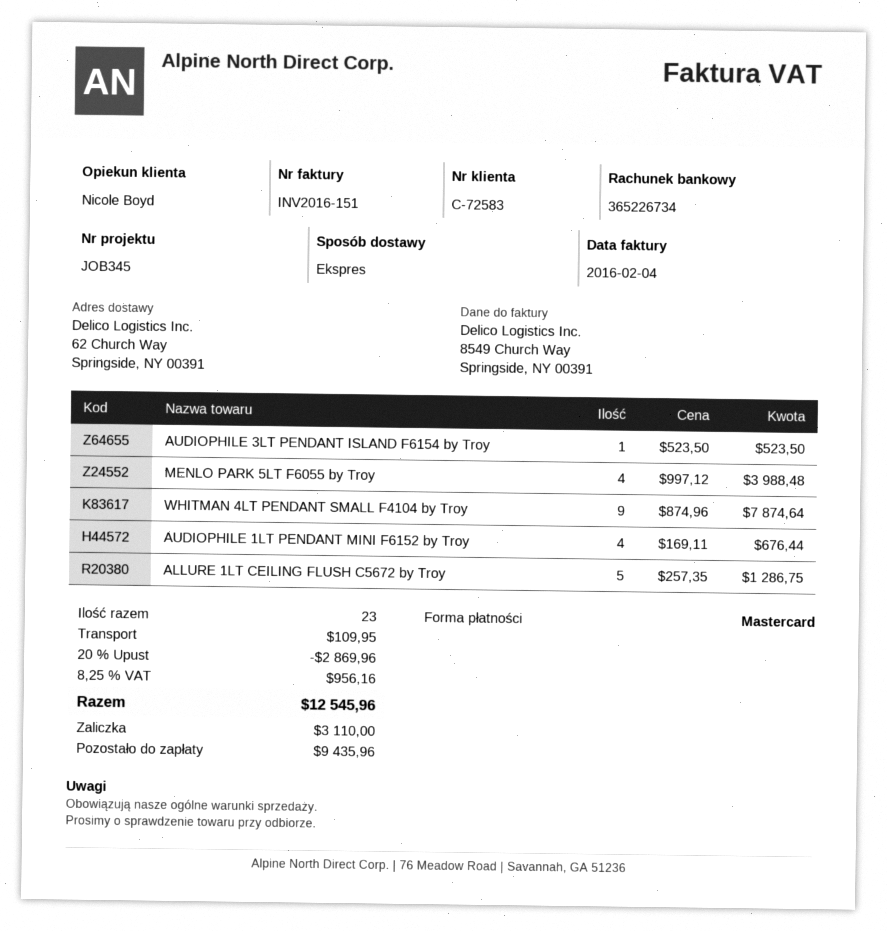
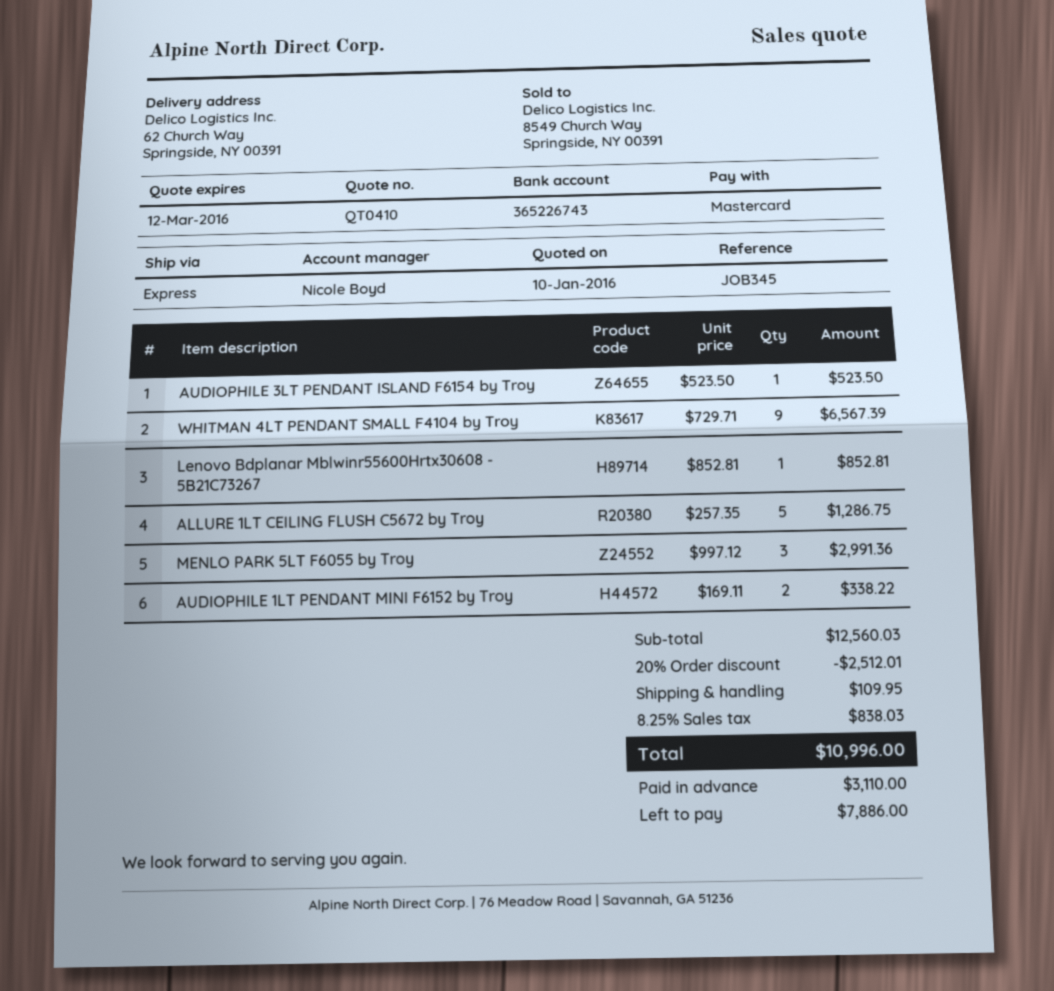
bank account: 365226734 -> 365226743
MENLO PARK 5LT F6055 by Troy: 4 x 997.12 = 3988.48 -> 3 x 997.12 = 2991.36
WHITMAN 4LT PENDANT SMALL F4104 by Troy: 9 x 874.96 = 7874.64 -> 9 x 729.71 = 6567.39
AUDIOPHILE 1LT PENDANT MINI F6152 by Troy: 4 x 169.11 = 676.44 -> 2 x 169.11 = 338.22
Lenovo Bdplanar Mblwinr55600Hrtx30608 - 5B21C73267: none -> 1 x 852.81 = 852.81
discount: 20% = 2869.96 -> 20% = 2512.01
tax: 8.25% = 956.16 -> 8.25% = 838.03
total: 12545.96 -> 10996.00
balance: 9435.96 -> 7886.00

